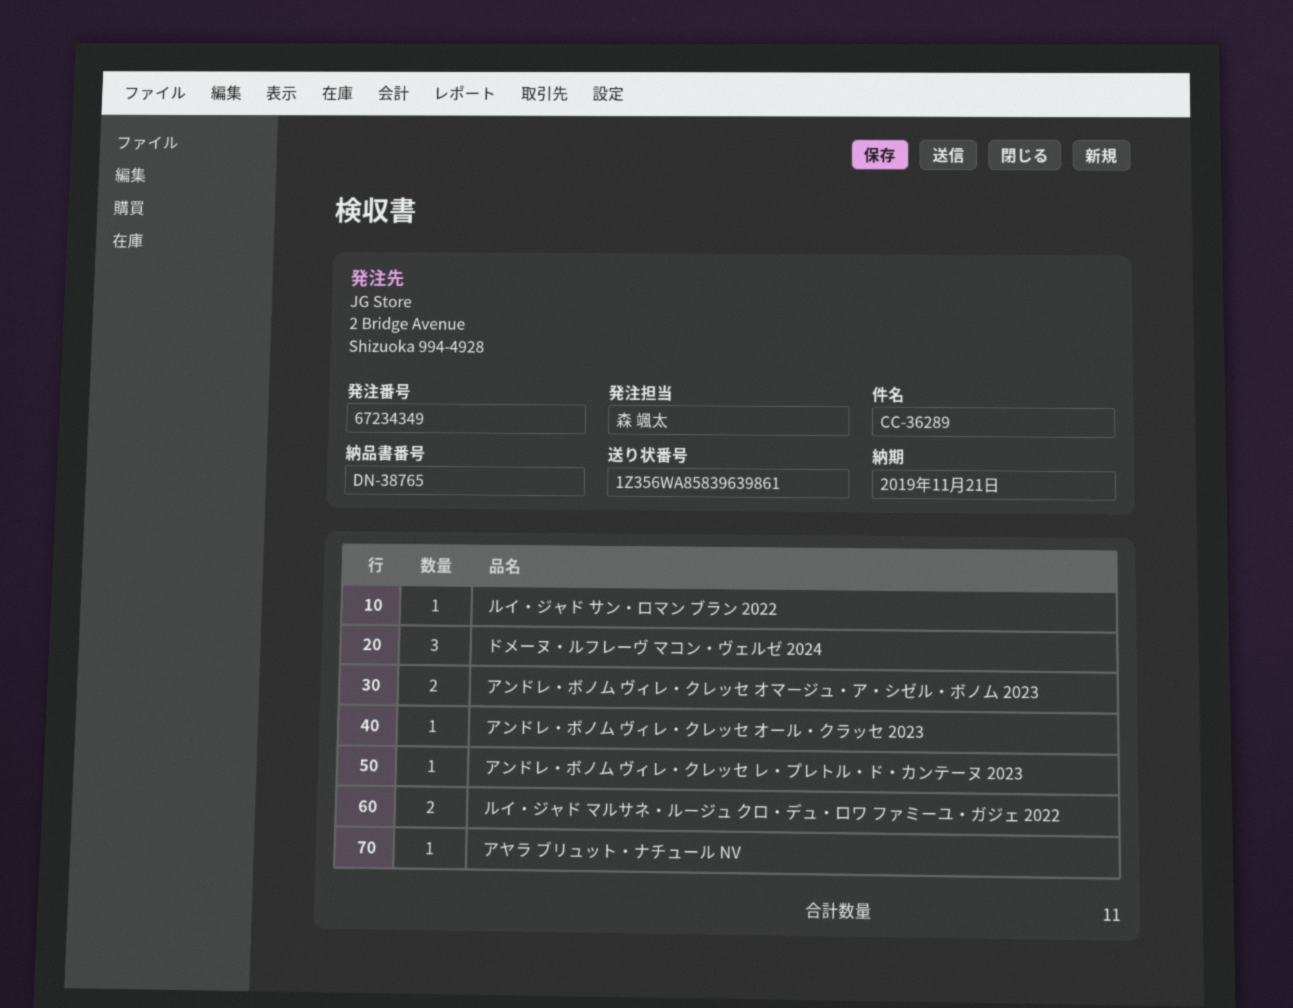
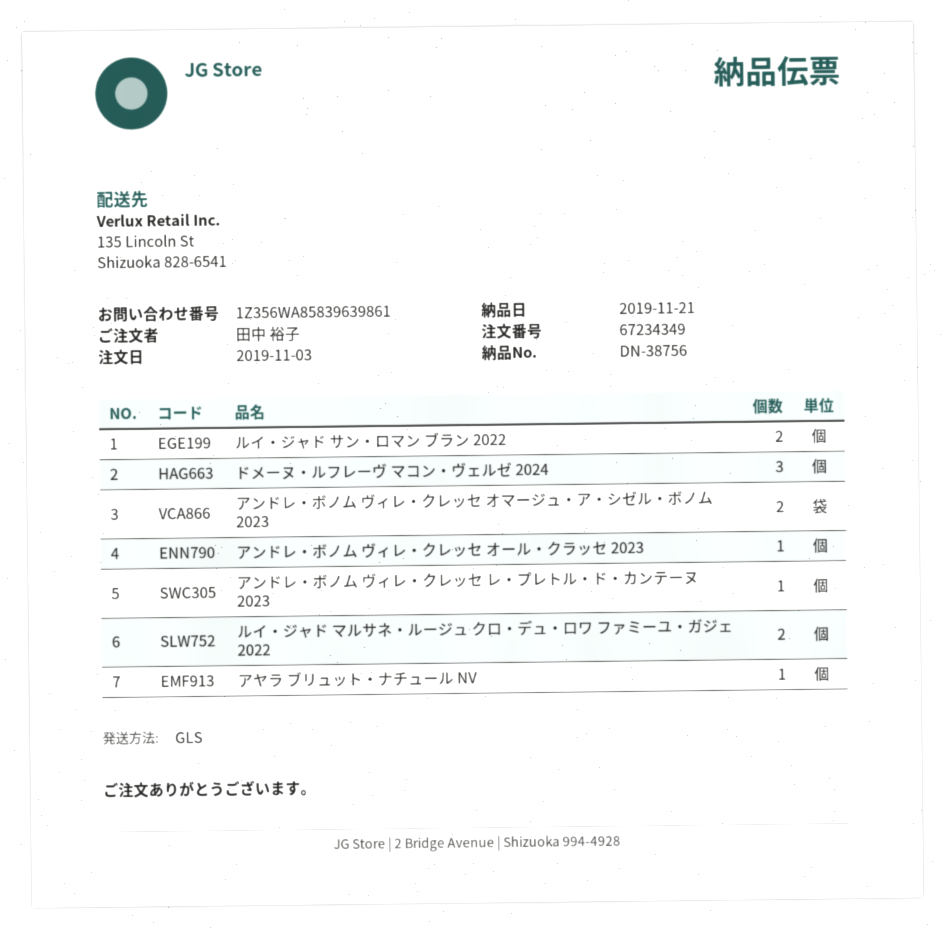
delivery note number: DN-38765 -> DN-38756
ordered by: 森 颯太 -> 田中 裕子
ルイ・ジャド サン・ロマン ブラン 2022: 1 -> 2

